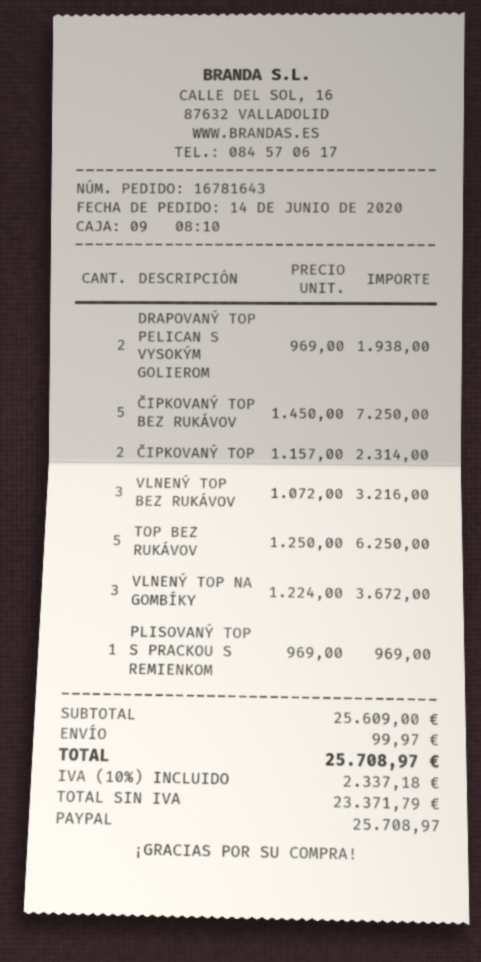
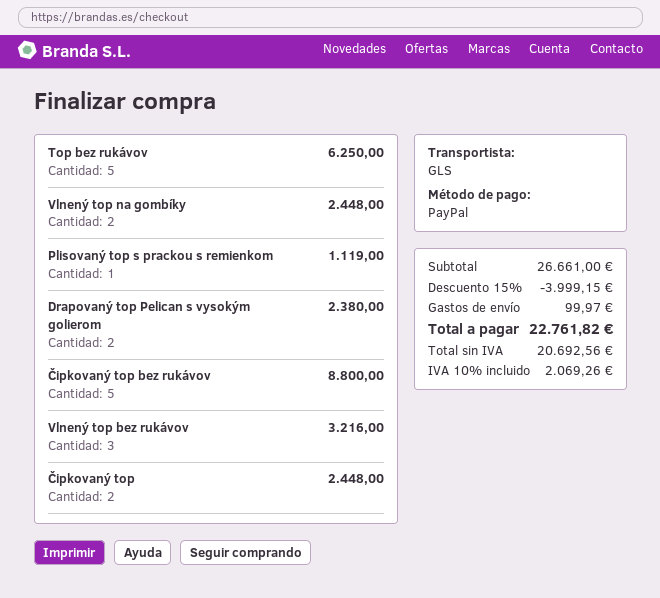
DRAPOVANÝ TOP PELICAN S VYSOKÝM GOLIEROM: 2 for 1938.00 -> 2 for 2380.00
ČIPKOVANÝ TOP BEZ RUKÁVOV: 5 for 7250.00 -> 5 for 8800.00
ČIPKOVANÝ TOP: 2 for 2314.00 -> 2 for 2448.00
VLNENÝ TOP NA GOMBÍKY: 3 for 3672.00 -> 2 for 2448.00
PLISOVANÝ TOP S PRACKOU S REMIENKOM: 1 for 969.00 -> 1 for 1119.00
subtotal: 25609.00 -> 26661.00
discount: none -> 15% = 3999.15
net: 23371.79 -> 20692.56
tax: 10% = 2337.18 -> 10% = 2069.26
total: 25708.97 -> 22761.82

